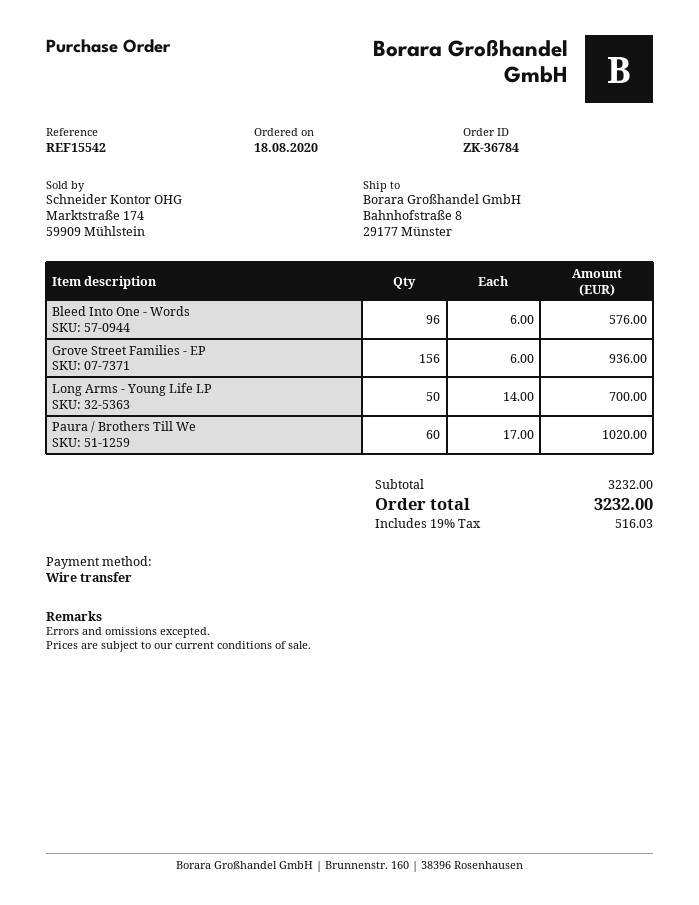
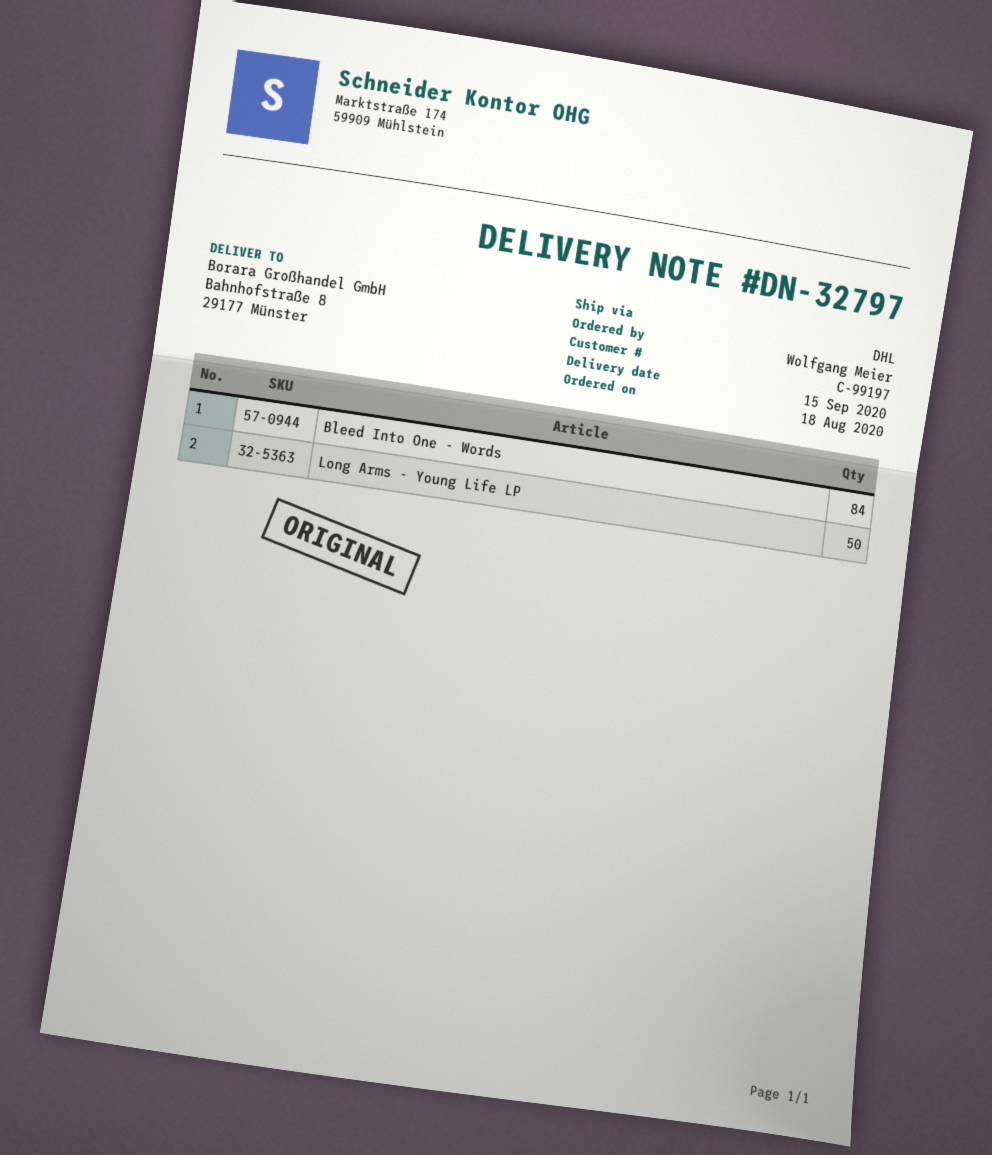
Bleed Into One - Words: 96 -> 84
Grove Street Families - EP: 156 -> none
Paura / Brothers Till We: 60 -> none

